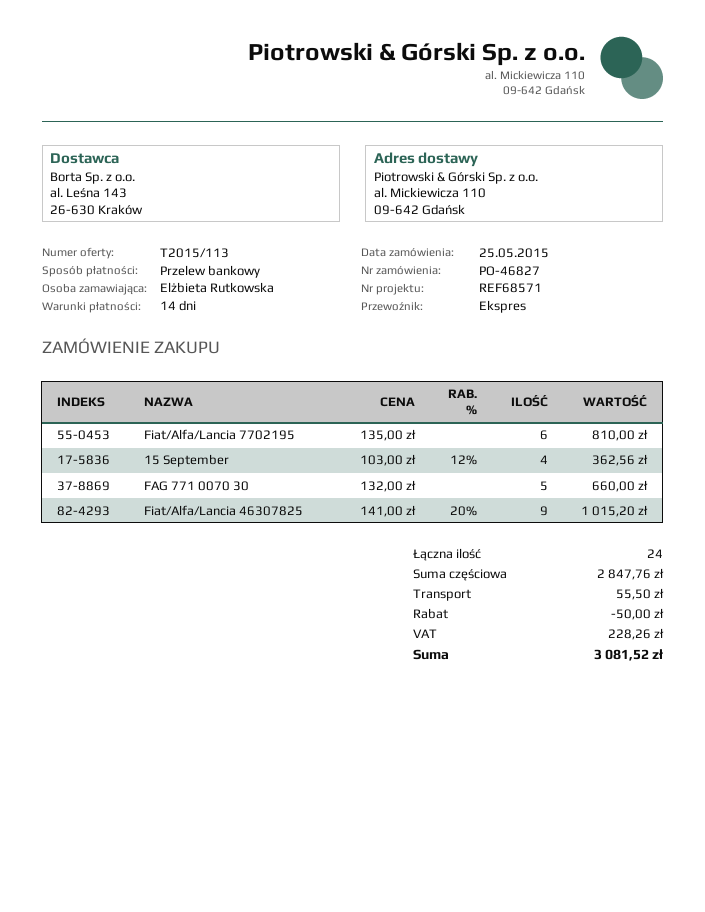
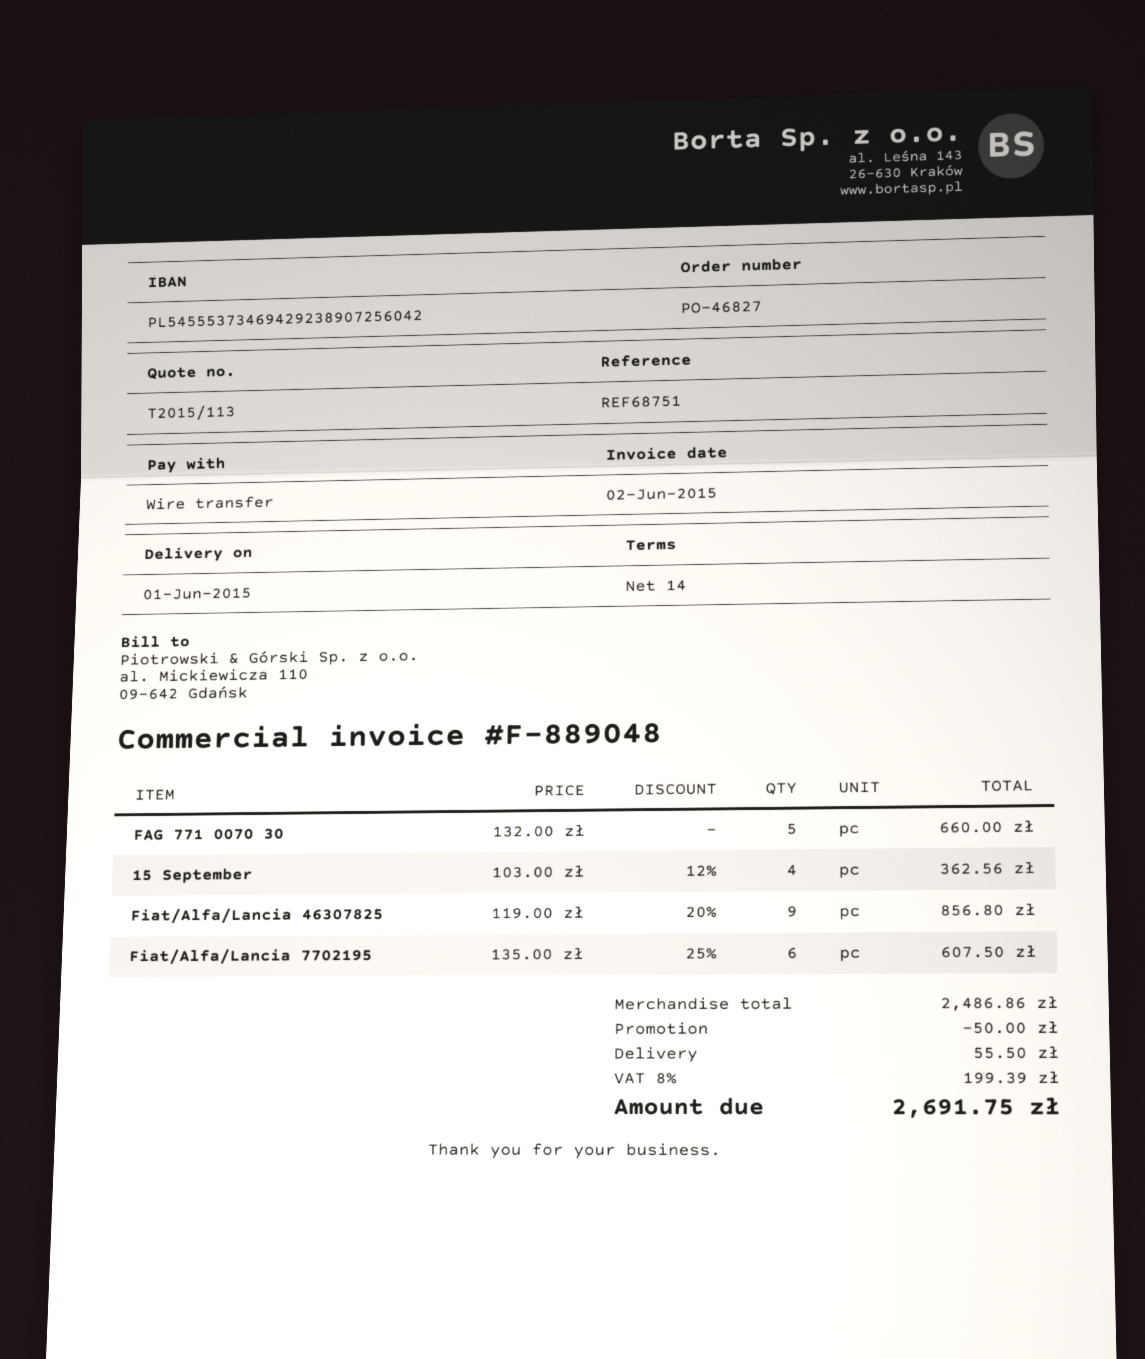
reference: REF68571 -> REF68751
Fiat/Alfa/Lancia 7702195: 6 x 135.00 = 810.00 -> 6 x 135.00 - 25% = 607.50
Fiat/Alfa/Lancia 46307825: 9 x 141.00 - 20% = 1015.20 -> 9 x 119.00 - 20% = 856.80
subtotal: 2847.76 -> 2486.86
tax: 228.26 -> 199.39
total: 3081.52 -> 2691.75

